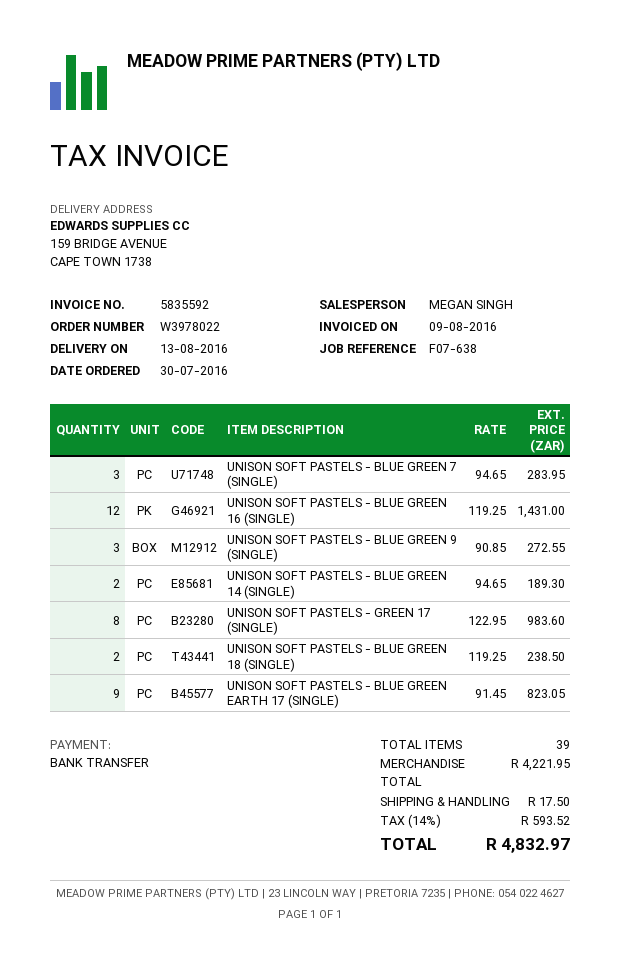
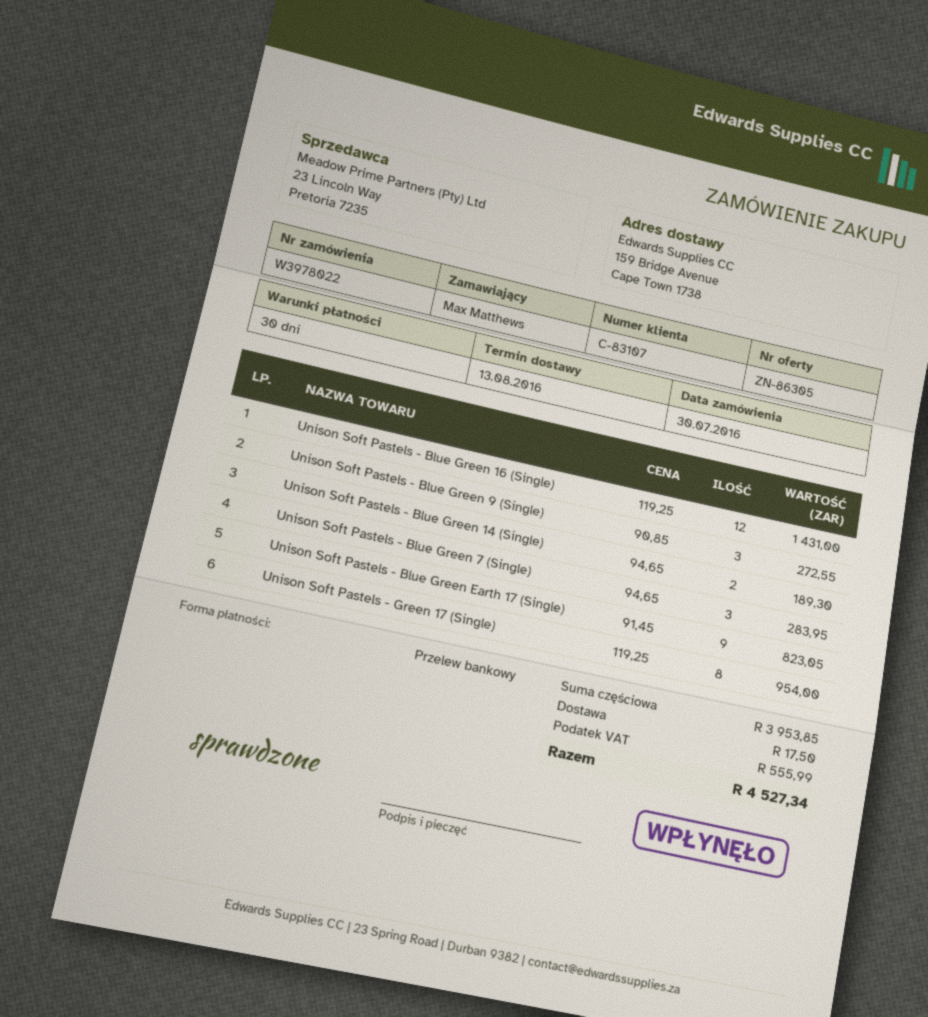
UNISON SOFT PASTELS - GREEN 17 (SINGLE): 8 x 122.95 = 983.60 -> 8 x 119.25 = 954.00
UNISON SOFT PASTELS - BLUE GREEN 18 (SINGLE): 2 x 119.25 = 238.50 -> none
subtotal: 4221.95 -> 3953.85
tax: 593.52 -> 555.99
total: 4832.97 -> 4527.34

